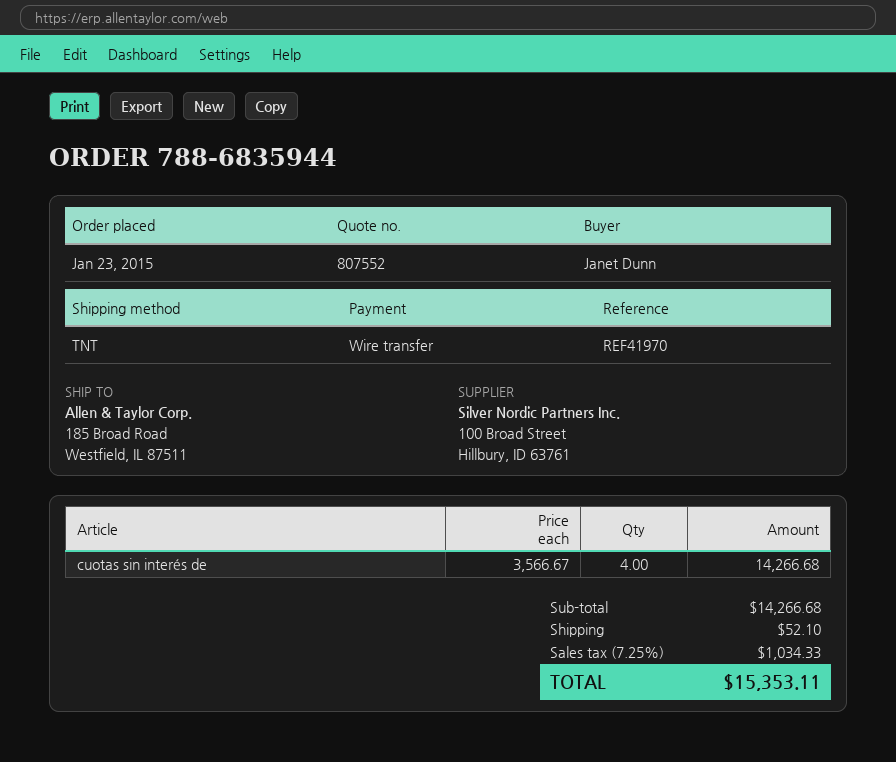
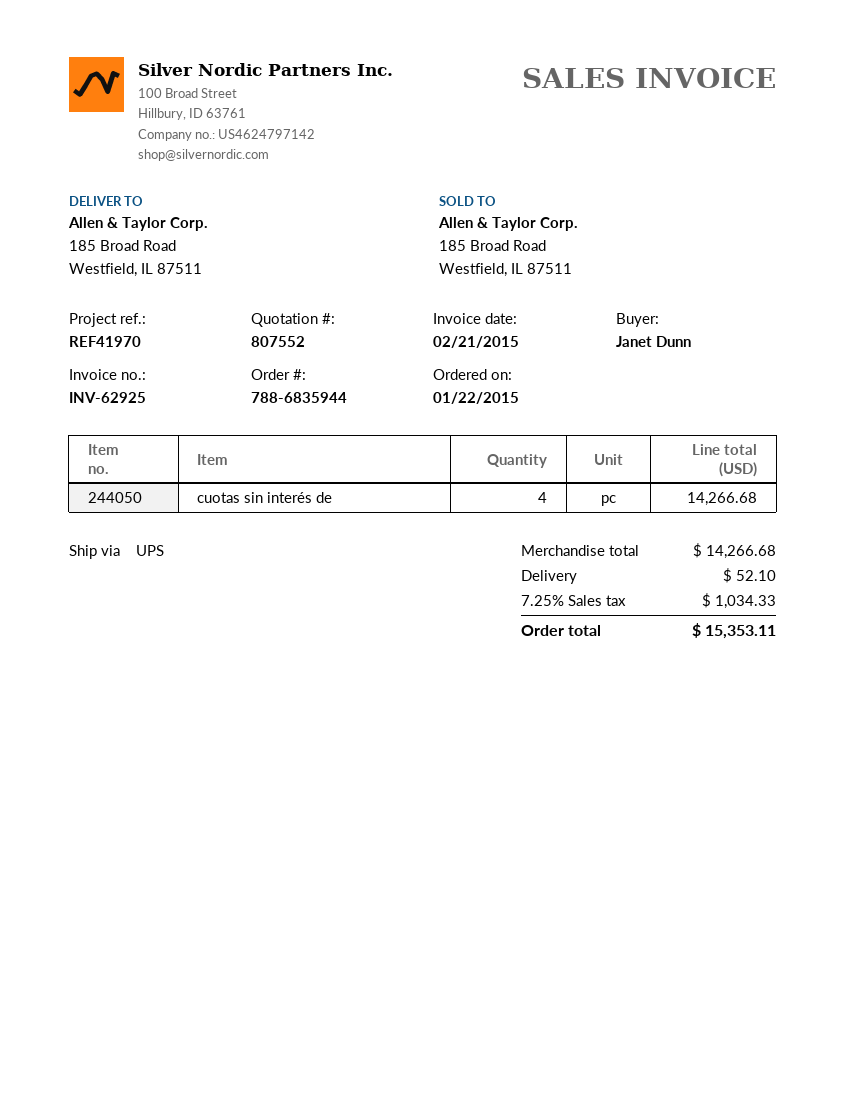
order date: 2015-01-23 -> 2015-01-22
shipping method: TNT -> UPS

